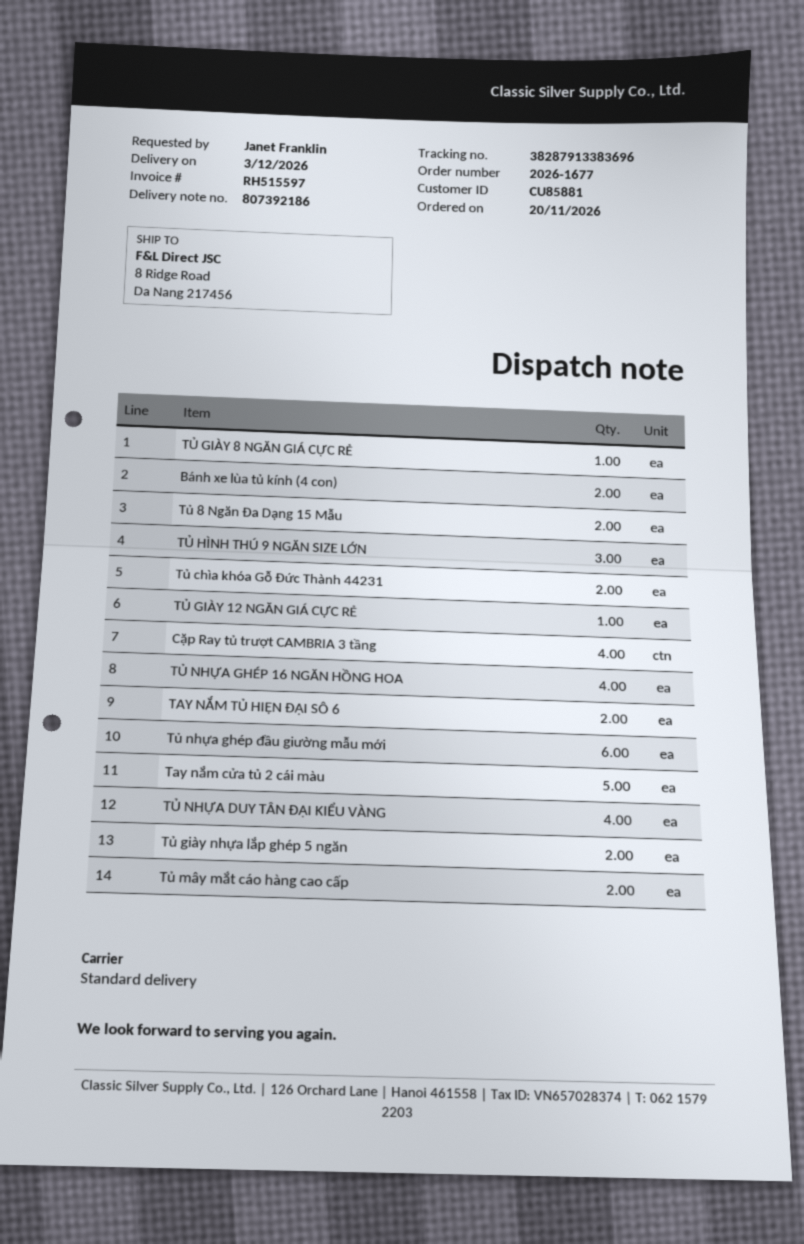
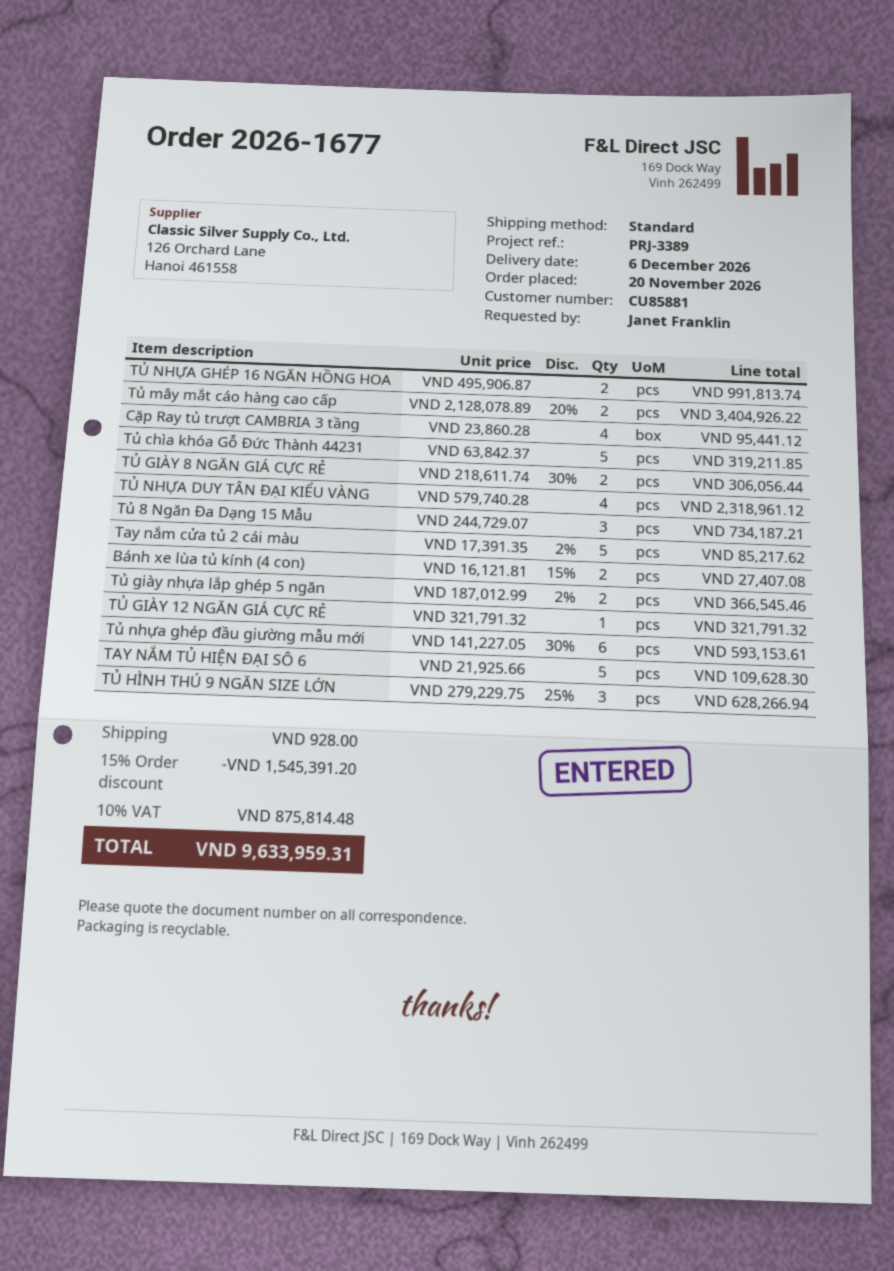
delivery date: 2026-12-03 -> 2026-12-06
TỦ GIÀY 8 NGĂN GIÁ CỰC RẺ: 1 -> 2
Tủ 8 Ngăn Đa Dạng 15 Mẫu: 2 -> 3
Tủ chìa khóa Gỗ Đức Thành 44231: 2 -> 5
TỦ NHỰA GHÉP 16 NGĂN HỒNG HOA: 4 -> 2
TAY NẮM TỦ HIỆN ĐẠI SÔ 6: 2 -> 5

